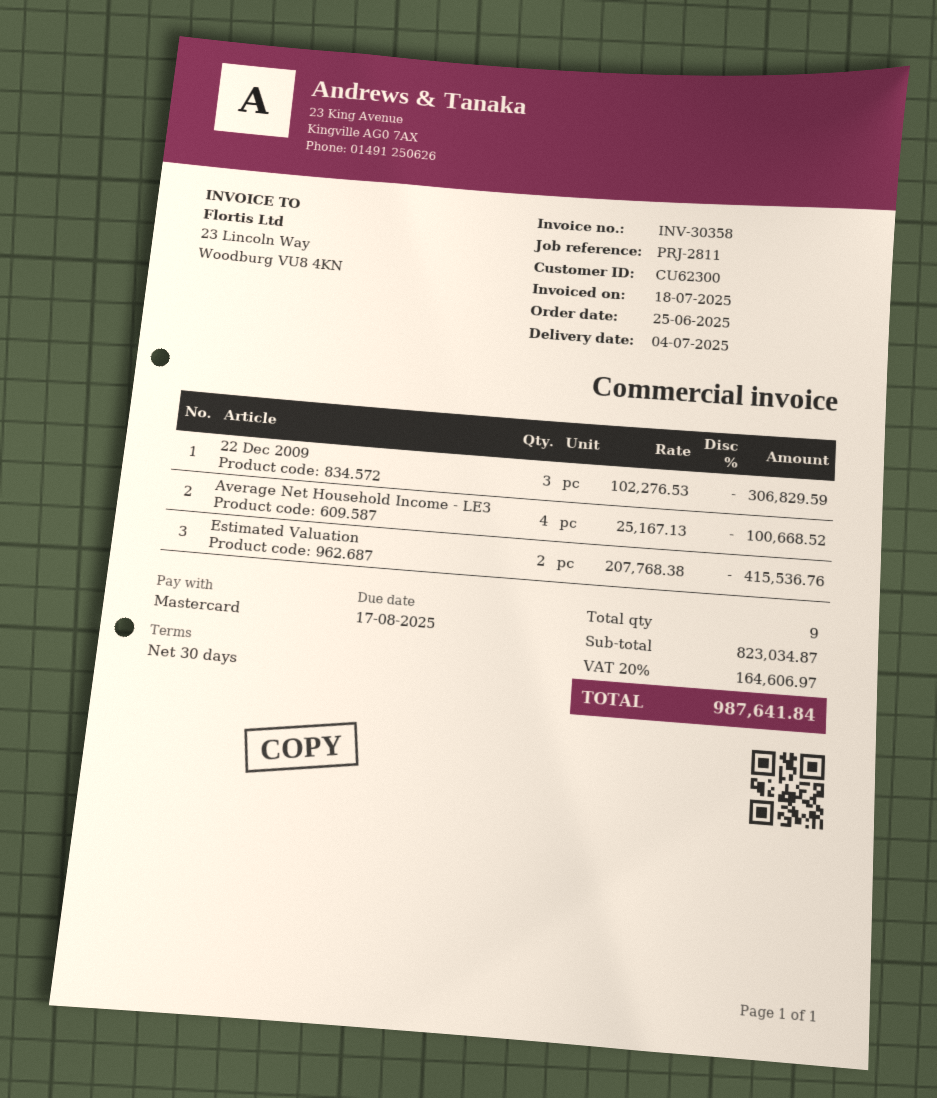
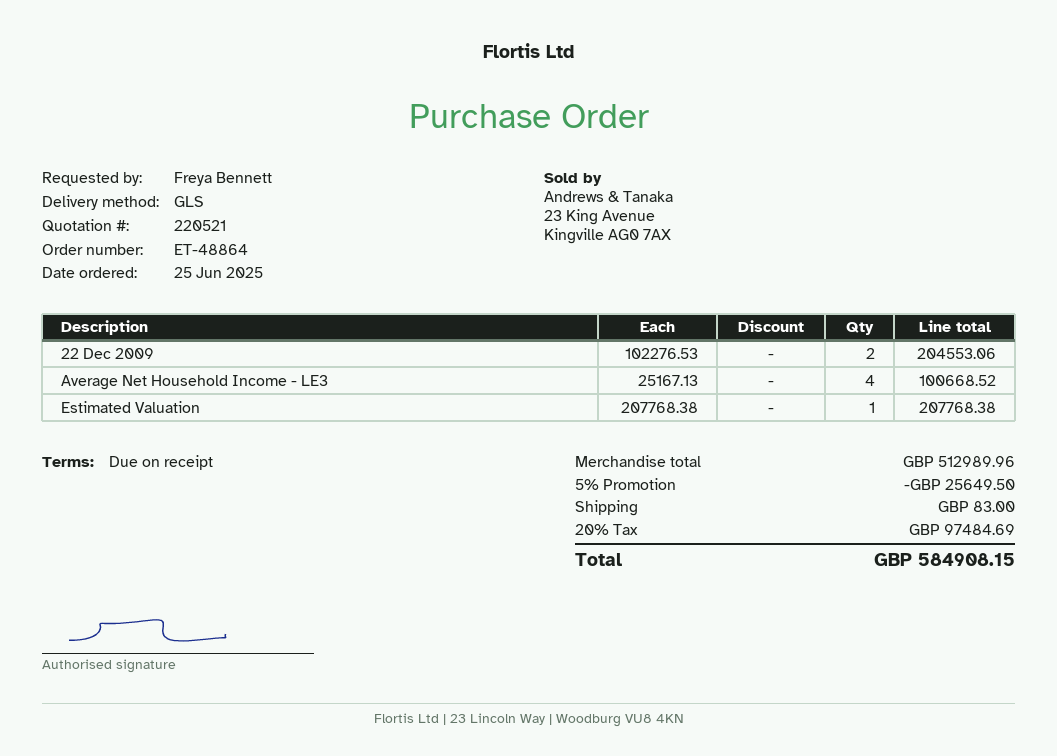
payment terms: 30 days -> on receipt
22 Dec 2009: 3 x 102276.53 = 306829.59 -> 2 x 102276.53 = 204553.06
Estimated Valuation: 2 x 207768.38 = 415536.76 -> 1 x 207768.38 = 207768.38
subtotal: 823034.87 -> 512989.96
discount: none -> 5% = 25649.50
shipping: none -> 83.00
tax: 20% = 164606.97 -> 20% = 97484.69
total: 987641.84 -> 584908.15

